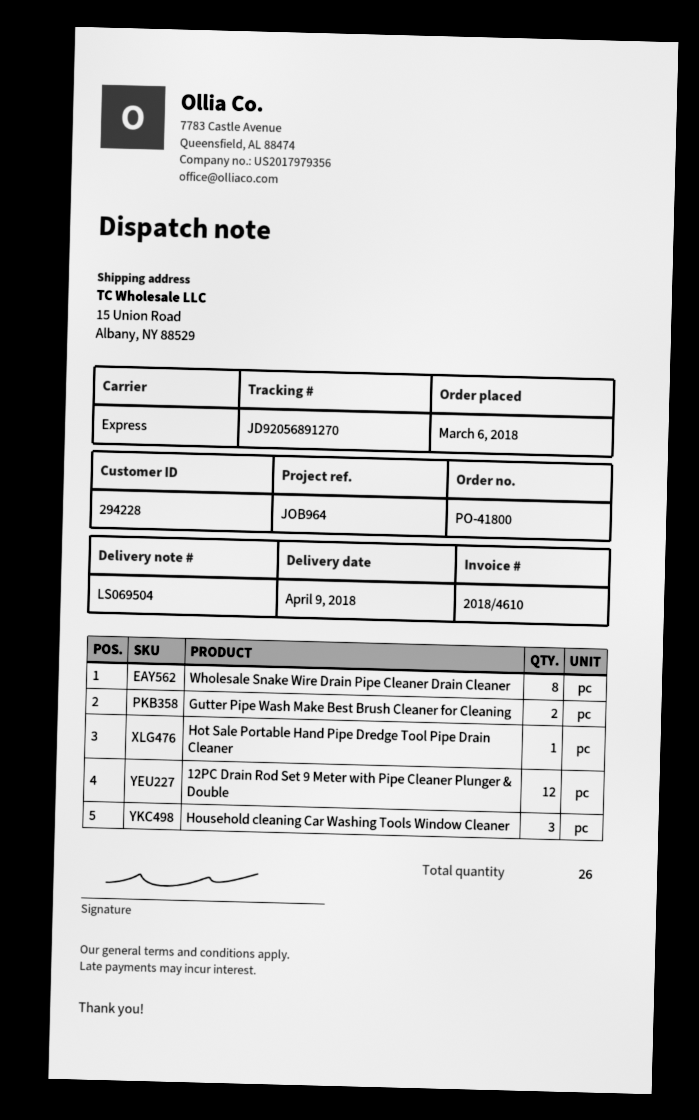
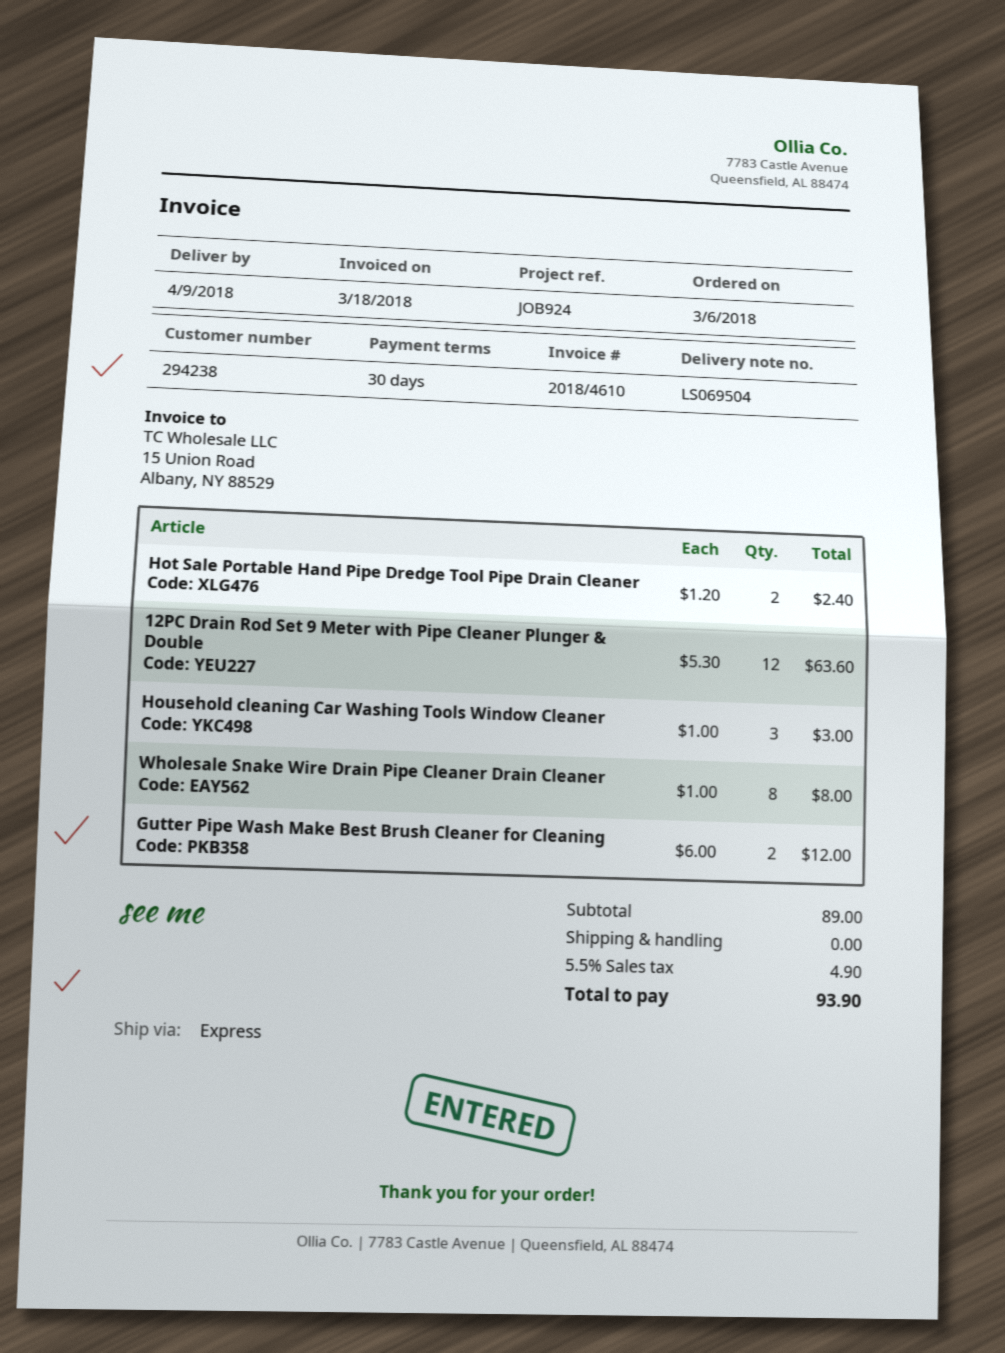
customer number: 294228 -> 294238
reference: JOB964 -> JOB924
Hot Sale Portable Hand Pipe Dredge Tool Pipe Drain Cleaner: 1 -> 2

